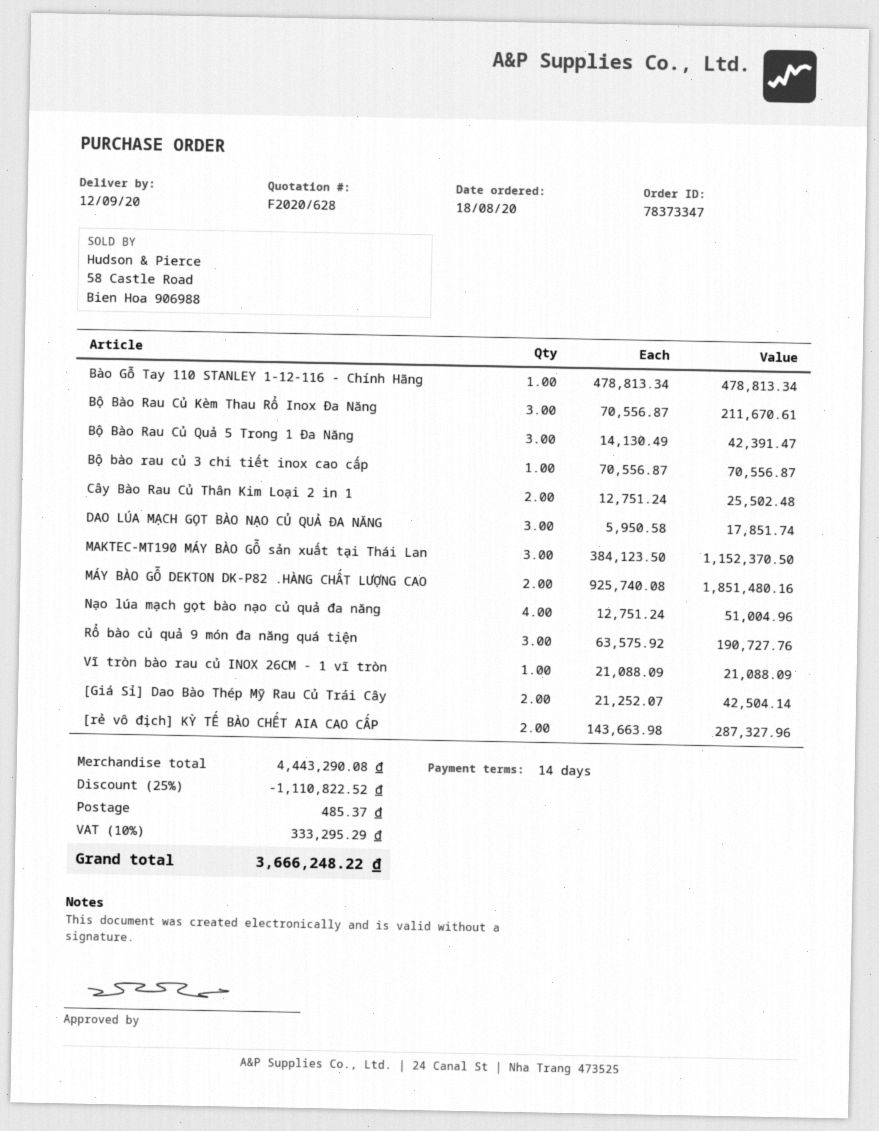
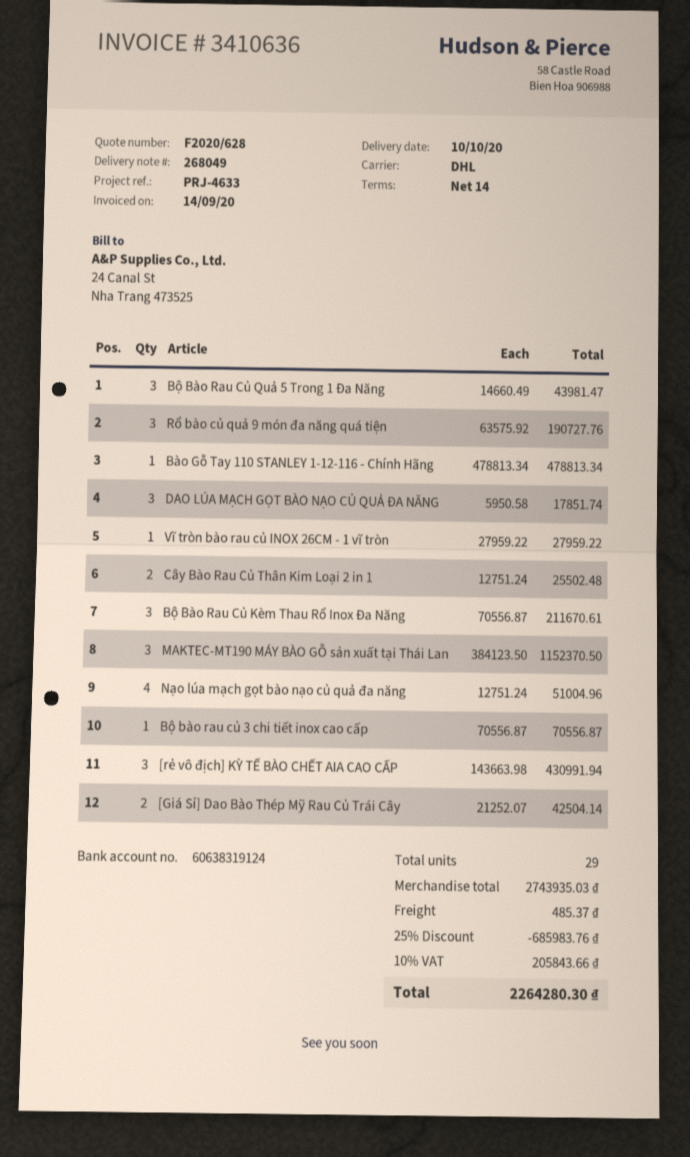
delivery date: 2020-09-12 -> 2020-10-10
Bộ Bào Rau Củ Quả 5 Trong 1 Đa Năng: 3 x 14130.49 = 42391.47 -> 3 x 14660.49 = 43981.47
MÁY BÀO GỖ DEKTON DK-P82 .HÀNG CHẤT LƯỢNG CAO: 2 x 925740.08 = 1851480.16 -> none
Vĩ tròn bào rau củ INOX 26CM - 1 vĩ tròn: 1 x 21088.09 = 21088.09 -> 1 x 27959.22 = 27959.22
[rẻ vô địch] KỲ TẾ BÀO CHẾT AIA CAO CẤP: 2 x 143663.98 = 287327.96 -> 3 x 143663.98 = 430991.94
subtotal: 4443290.08 -> 2743935.03
discount: 25% = 1110822.52 -> 25% = 685983.76
tax: 10% = 333295.29 -> 10% = 205843.66
total: 3666248.22 -> 2264280.30

